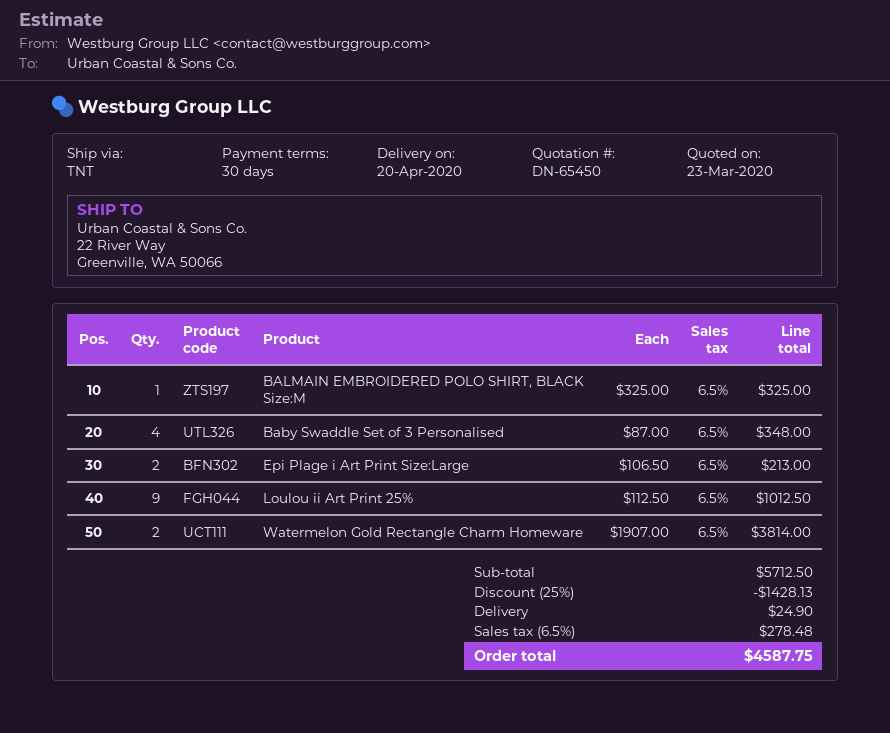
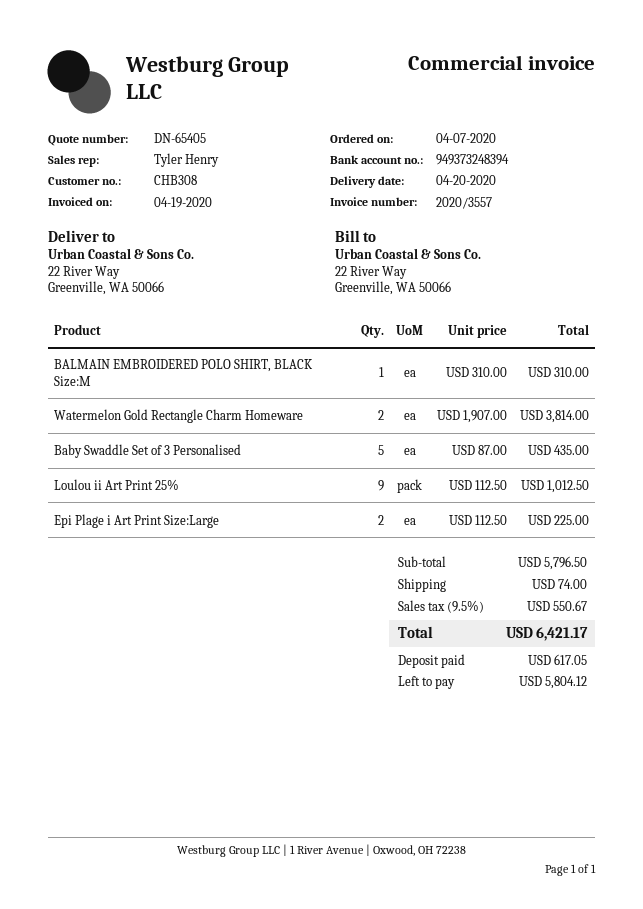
quote number: DN-65450 -> DN-65405
BALMAIN EMBROIDERED POLO SHIRT, BLACK Size:M: 1 x 325.00 = 325.00 -> 1 x 310.00 = 310.00
Baby Swaddle Set of 3 Personalised: 4 x 87.00 = 348.00 -> 5 x 87.00 = 435.00
Epi Plage i Art Print Size:Large: 2 x 106.50 = 213.00 -> 2 x 112.50 = 225.00
subtotal: 5712.50 -> 5796.50
discount: 25% = 1428.13 -> none
shipping: 24.90 -> 74.00
tax: 6.5% = 278.48 -> 9.5% = 550.67
total: 4587.75 -> 6421.17

